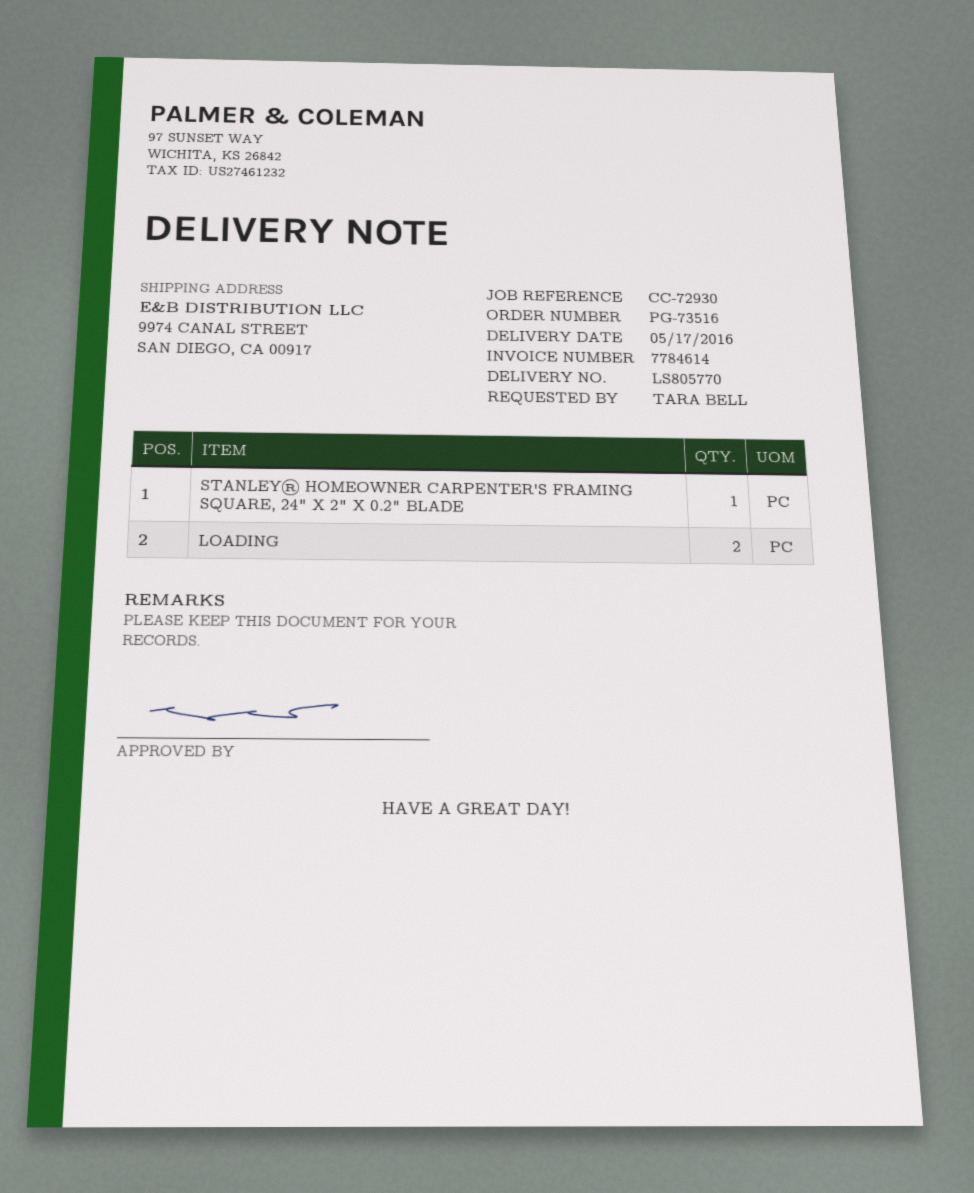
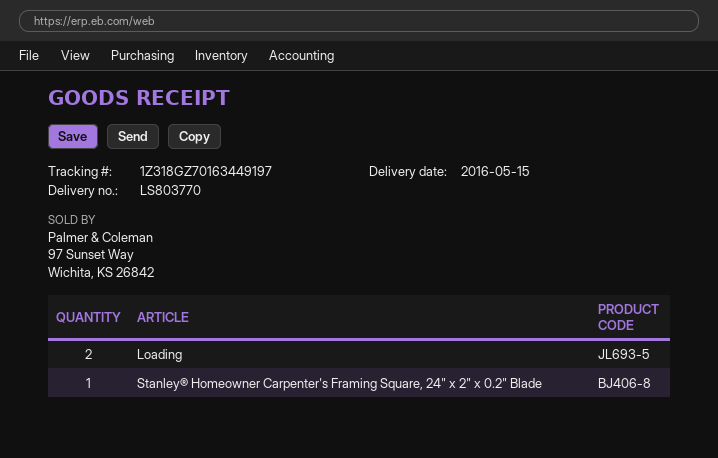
delivery note number: LS805770 -> LS803770
delivery date: 2016-05-17 -> 2016-05-15

